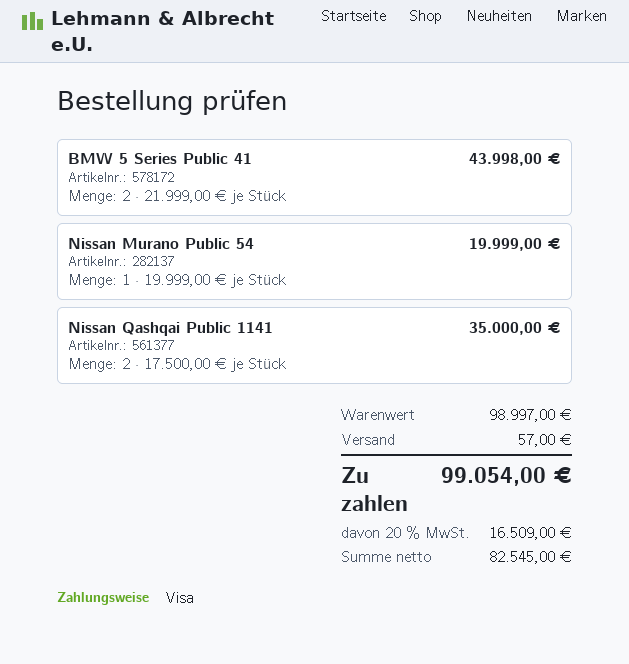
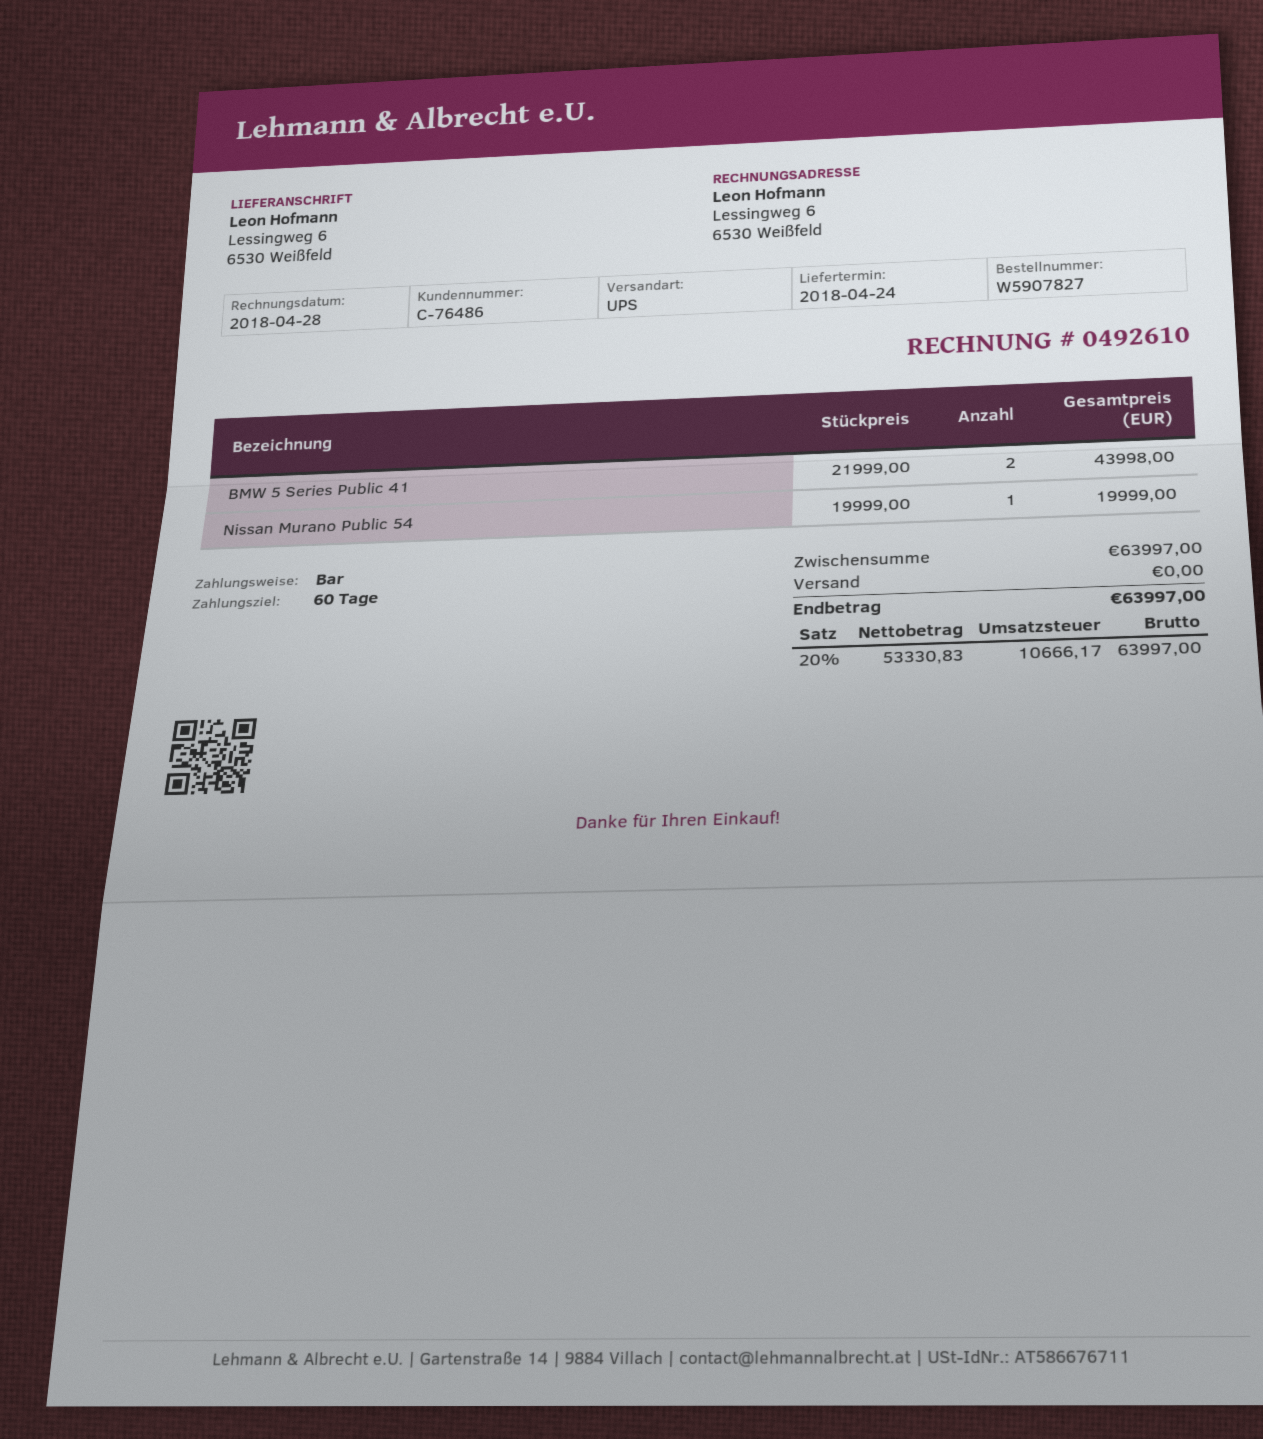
payment method: Visa -> cash
Nissan Qashqai Public 1141: 2 x 17500.00 = 35000.00 -> none
subtotal: 98997.00 -> 63997.00
shipping: 57.00 -> 0.00
net: 82545.00 -> 53330.83
tax: 20% = 16509.00 -> 20% = 10666.17
total: 99054.00 -> 63997.00

